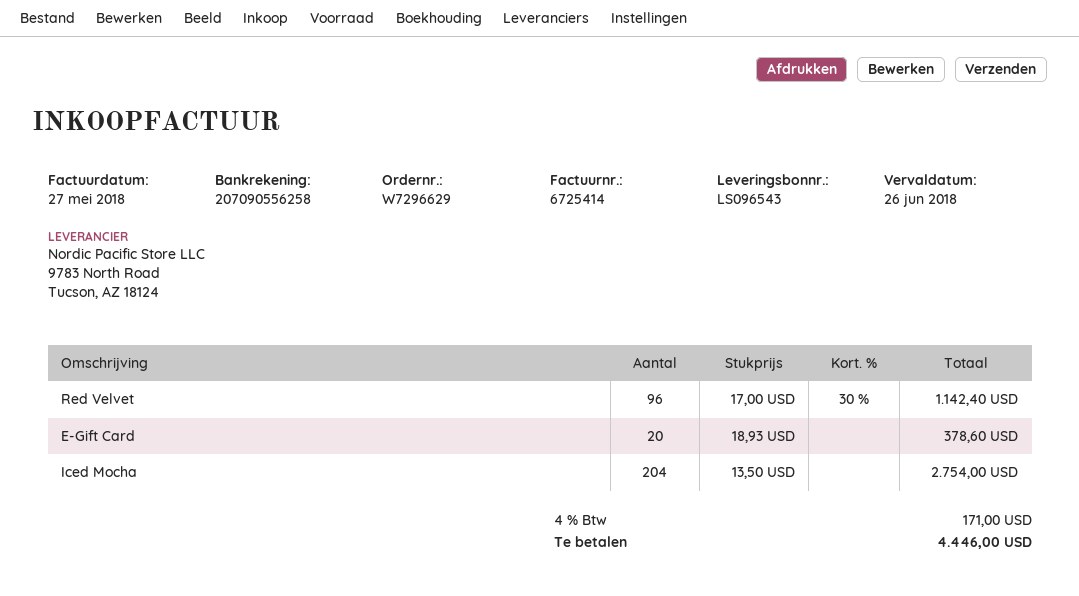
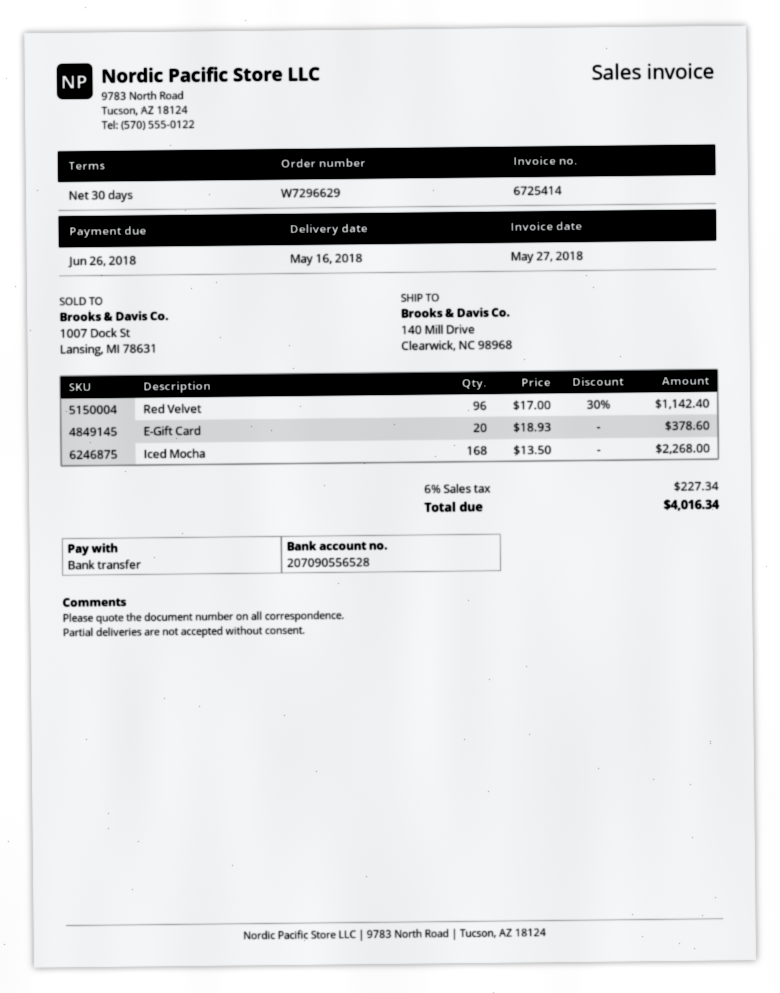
bank account: 207090556258 -> 207090556528
Iced Mocha: 204 x 13.50 = 2754.00 -> 168 x 13.50 = 2268.00
tax: 4% = 171.00 -> 6% = 227.34
total: 4446.00 -> 4016.34

